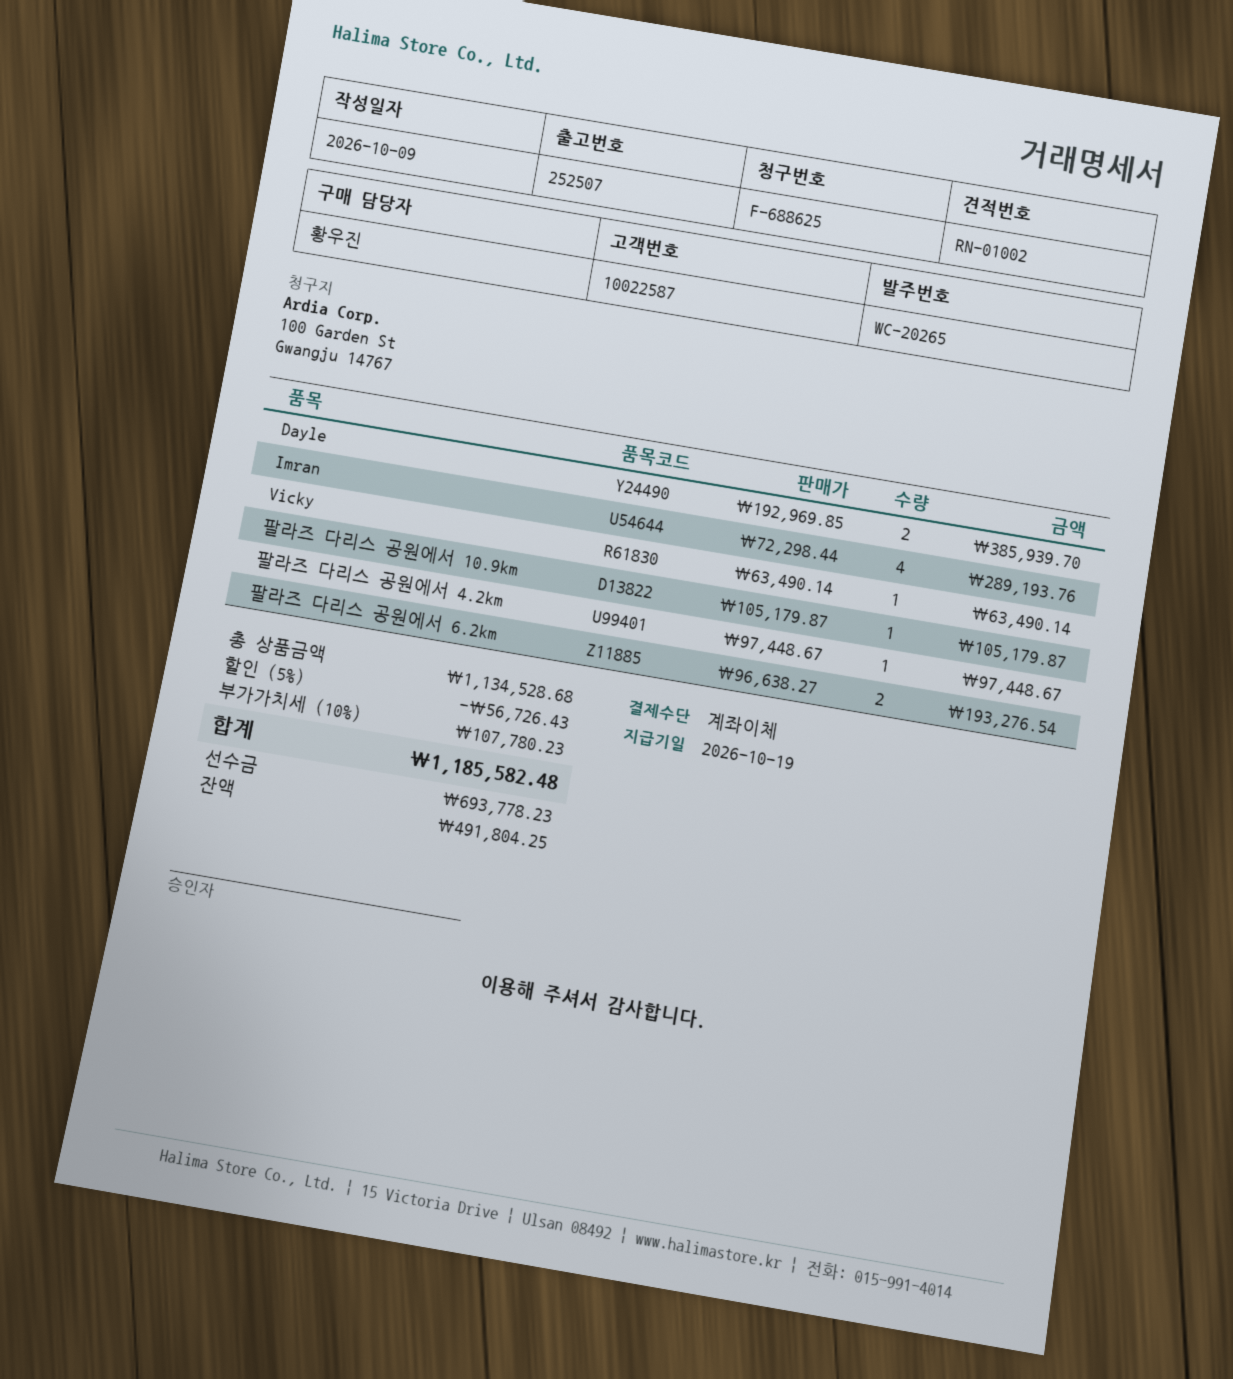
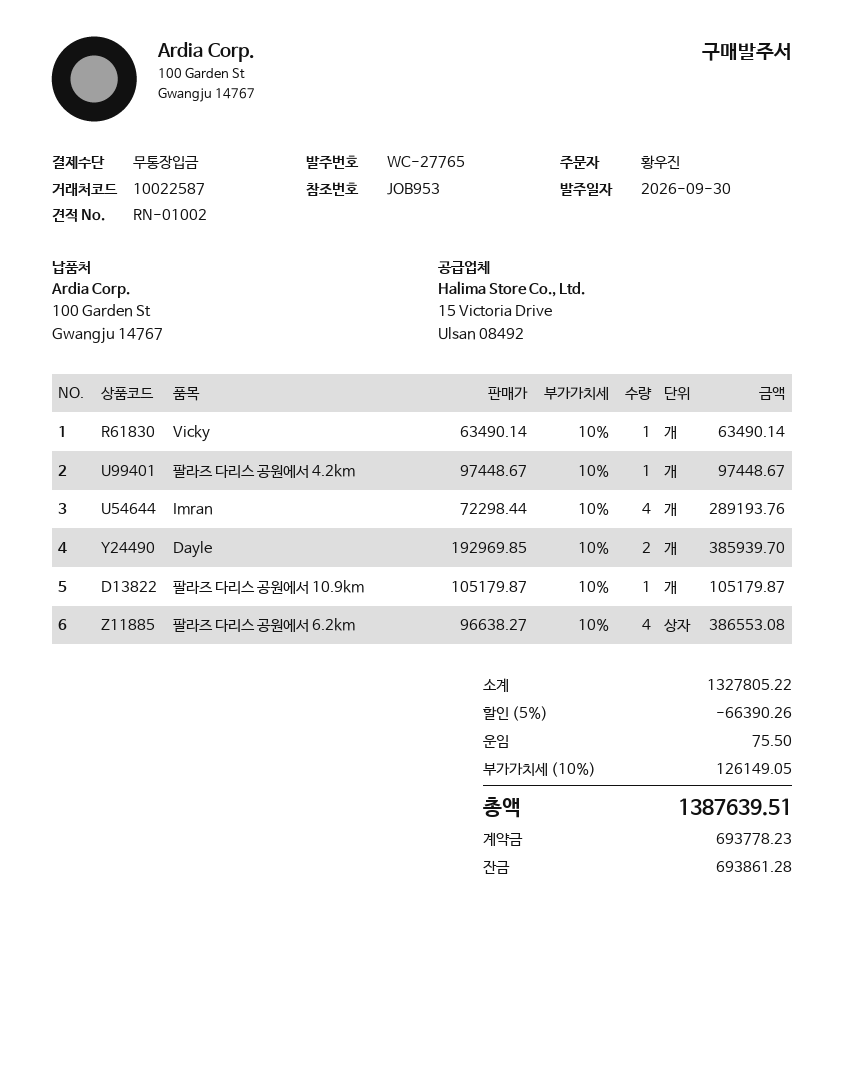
order number: WC-20265 -> WC-27765
팔라즈 다리스 공원에서 6.2km: 2 x 96638.27 = 193276.54 -> 4 x 96638.27 = 386553.08
subtotal: 1134528.68 -> 1327805.22
discount: 5% = 56726.43 -> 5% = 66390.26
shipping: none -> 75.50
tax: 10% = 107780.23 -> 10% = 126149.05
total: 1185582.48 -> 1387639.51
balance: 491804.25 -> 693861.28

